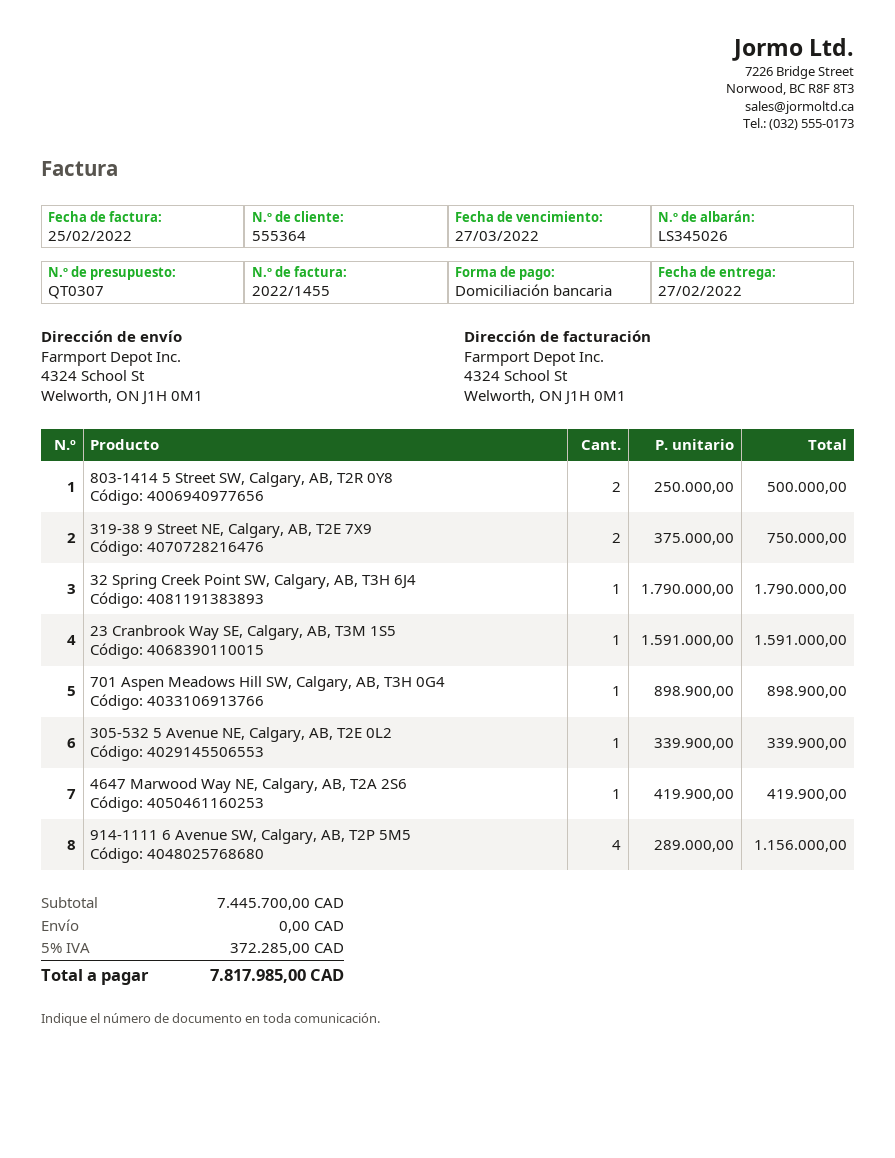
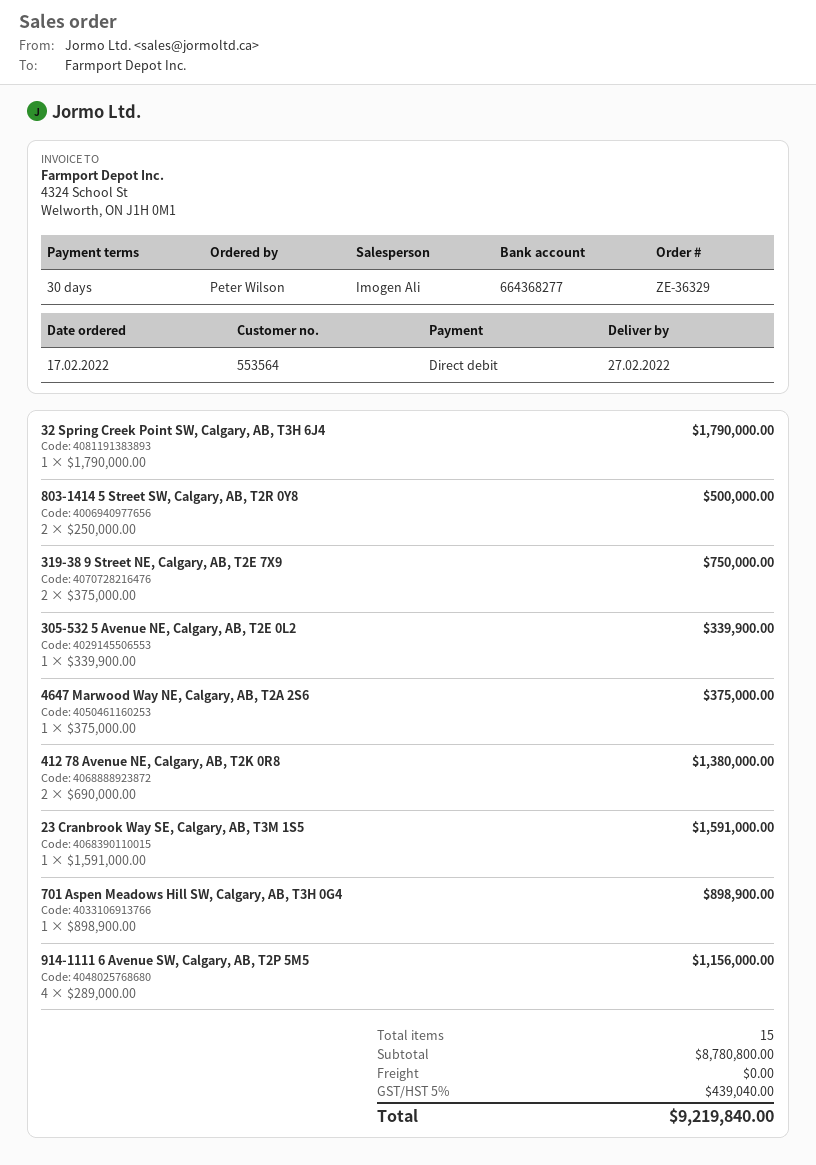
customer number: 555364 -> 553564
4647 Marwood Way NE, Calgary, AB, T2A 2S6: 1 x 419900.00 = 419900.00 -> 1 x 375000.00 = 375000.00
412 78 Avenue NE, Calgary, AB, T2K 0R8: none -> 2 x 690000.00 = 1380000.00
subtotal: 7445700.00 -> 8780800.00
tax: 5% = 372285.00 -> 5% = 439040.00
total: 7817985.00 -> 9219840.00

